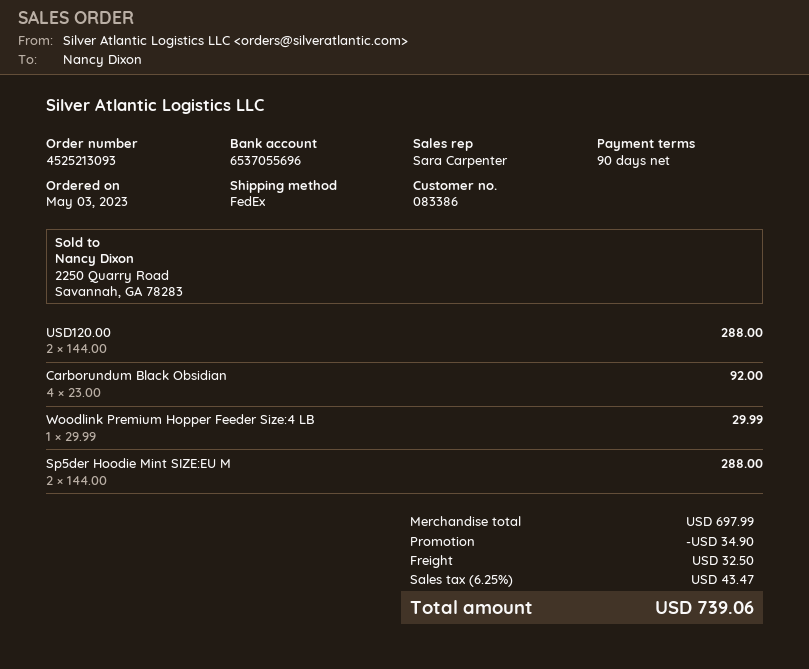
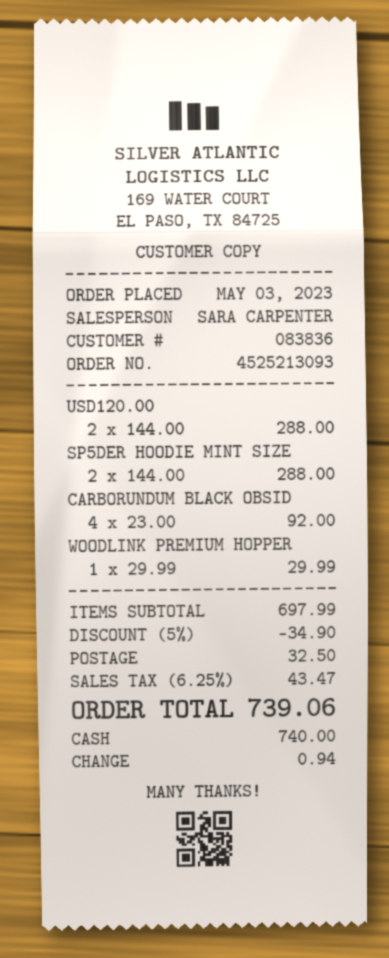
customer number: 083386 -> 083836

